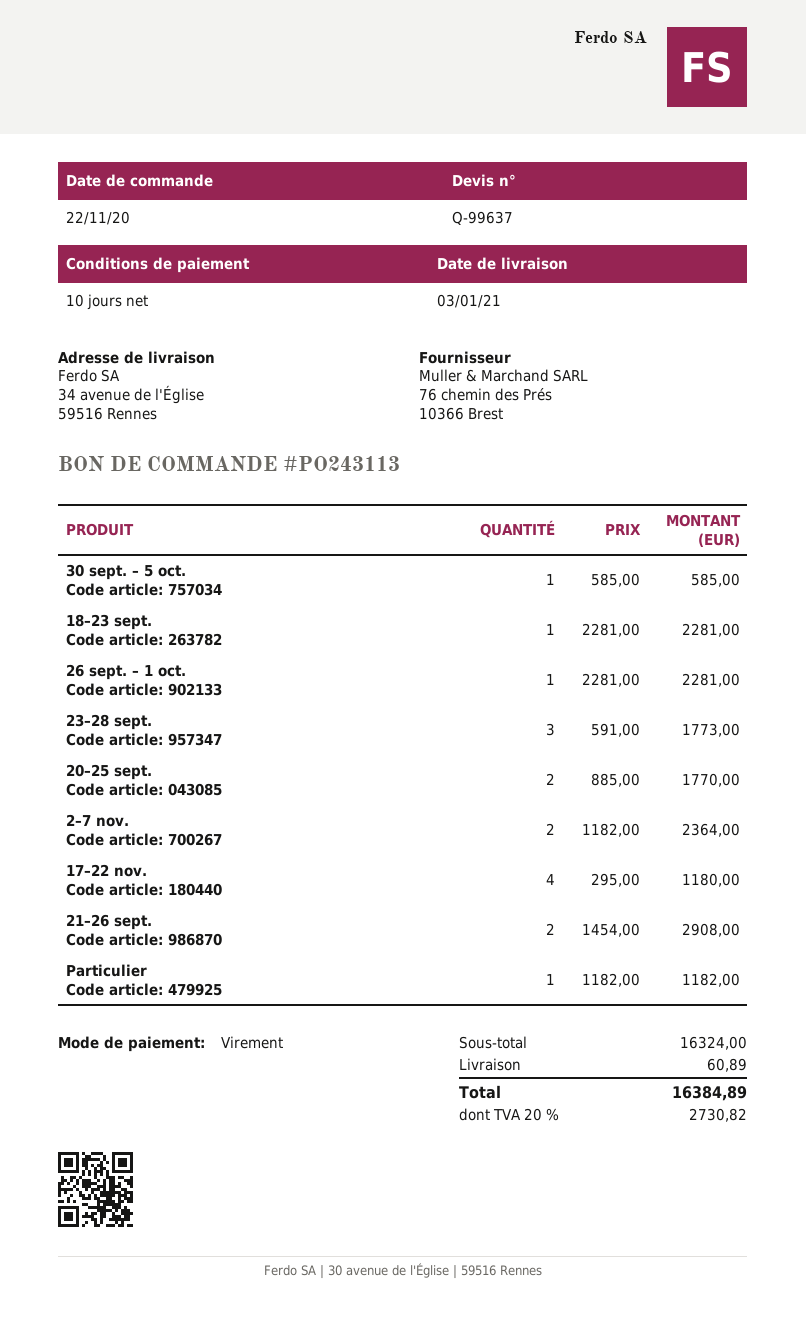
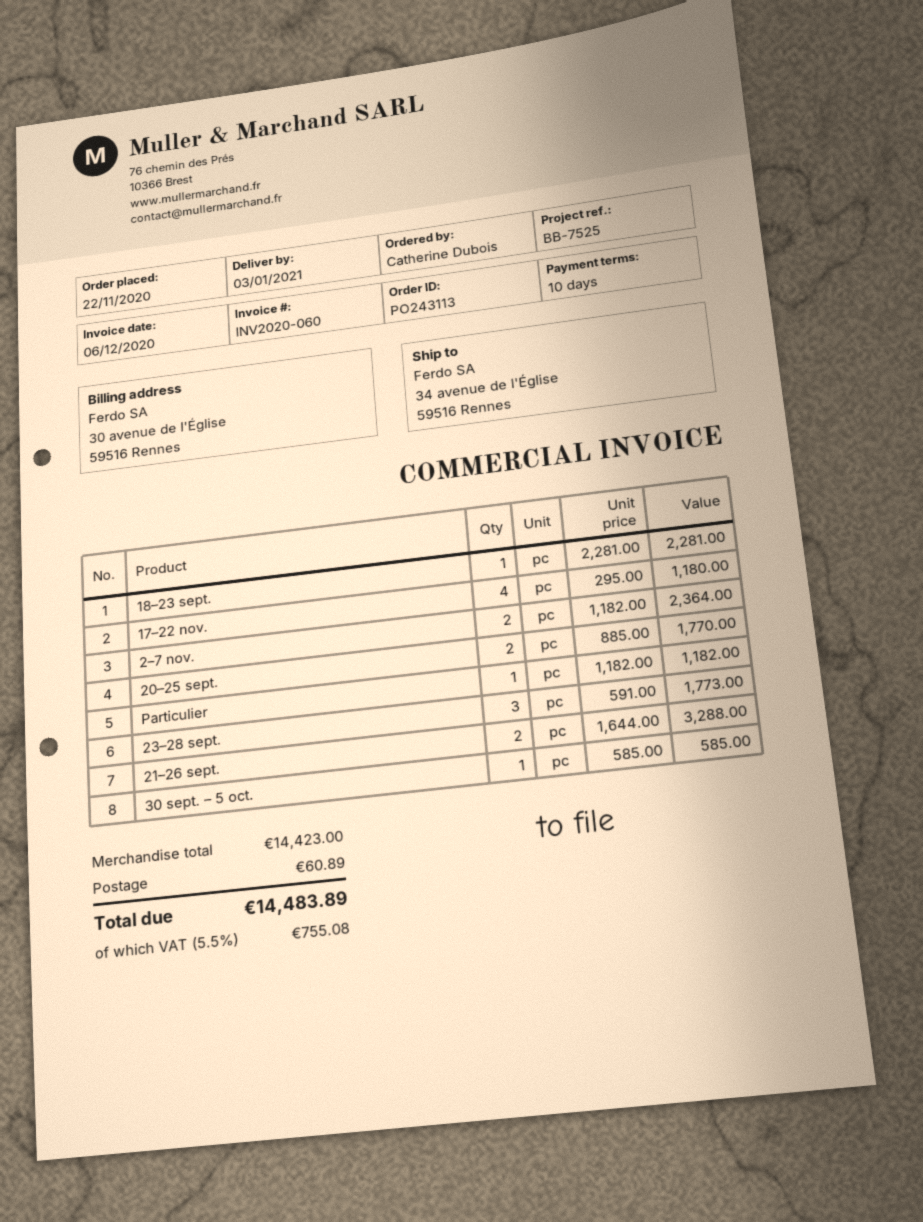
26 sept. – 1 oct.: 1 x 2281.00 = 2281.00 -> none
21–26 sept.: 2 x 1454.00 = 2908.00 -> 2 x 1644.00 = 3288.00
subtotal: 16324.00 -> 14423.00
tax: 20% = 2730.82 -> 5.5% = 755.08
total: 16384.89 -> 14483.89

